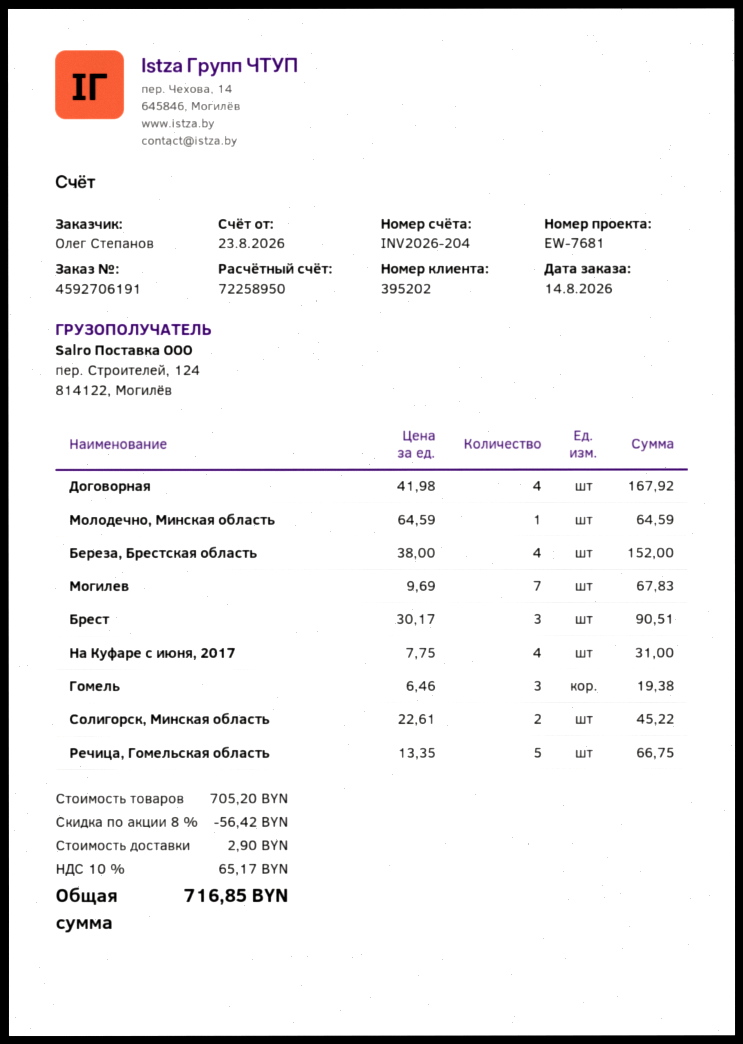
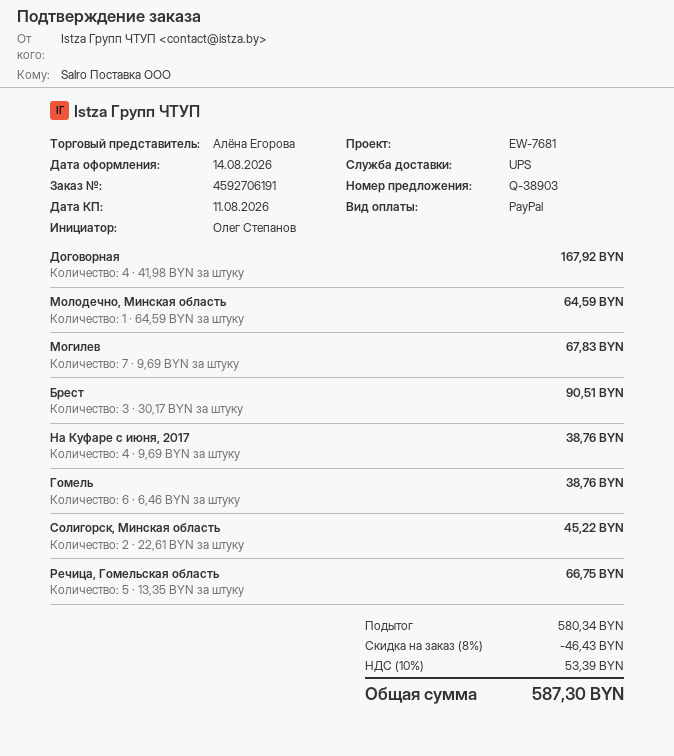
Береза, Брестская область: 4 x 38.00 = 152.00 -> none
На Куфаре с июня, 2017: 4 x 7.75 = 31.00 -> 4 x 9.69 = 38.76
Гомель: 3 x 6.46 = 19.38 -> 6 x 6.46 = 38.76
subtotal: 705.20 -> 580.34
discount: 8% = 56.42 -> 8% = 46.43
shipping: 2.90 -> none
tax: 10% = 65.17 -> 10% = 53.39
total: 716.85 -> 587.30

